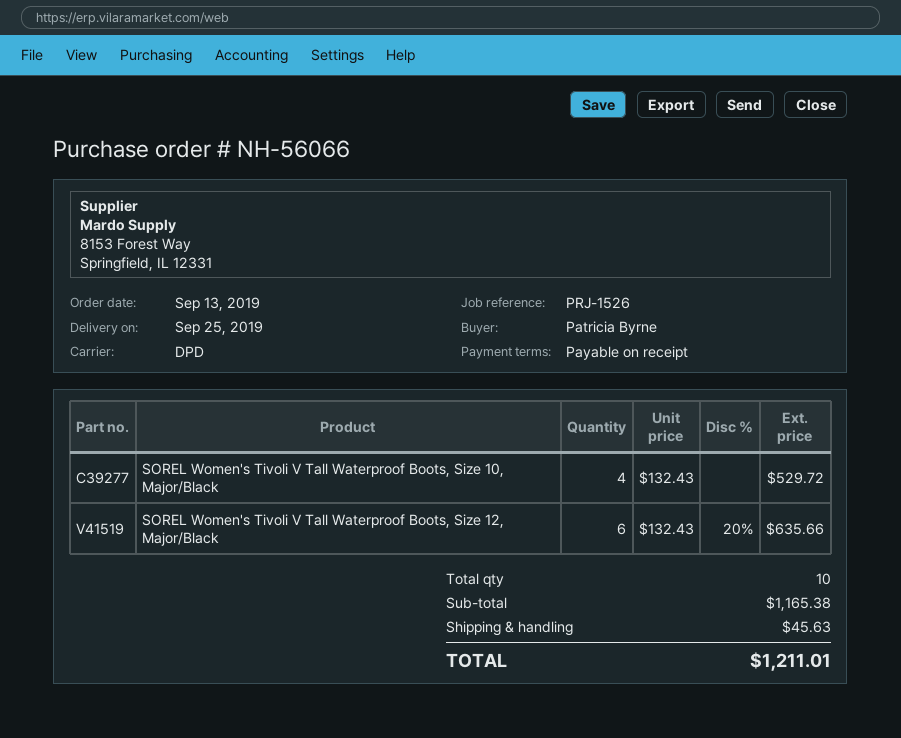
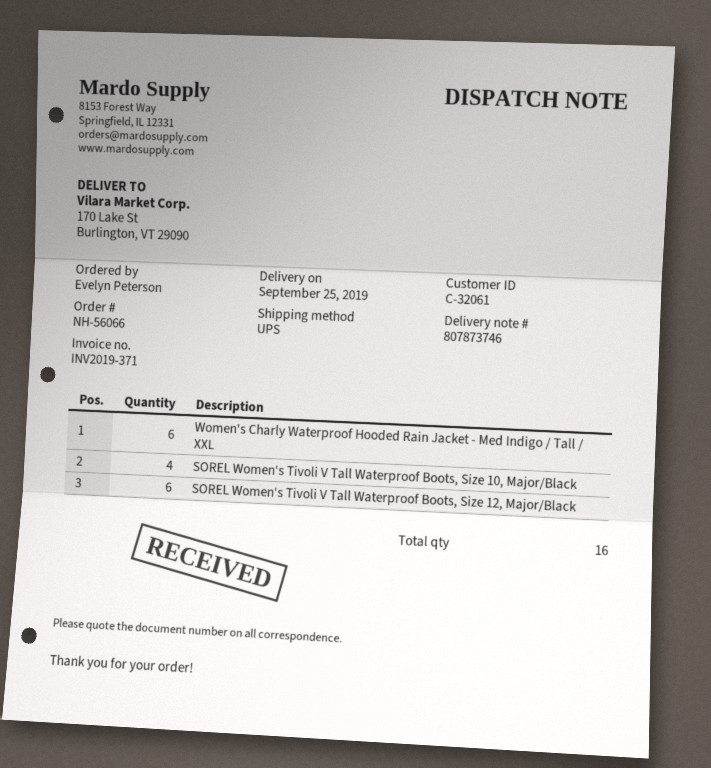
ordered by: Patricia Byrne -> Evelyn Peterson
shipping method: DPD -> UPS
Women's Charly Waterproof Hooded Rain Jacket - Med Indigo / Tall / XXL: none -> 6
total quantity: 10 -> 16

